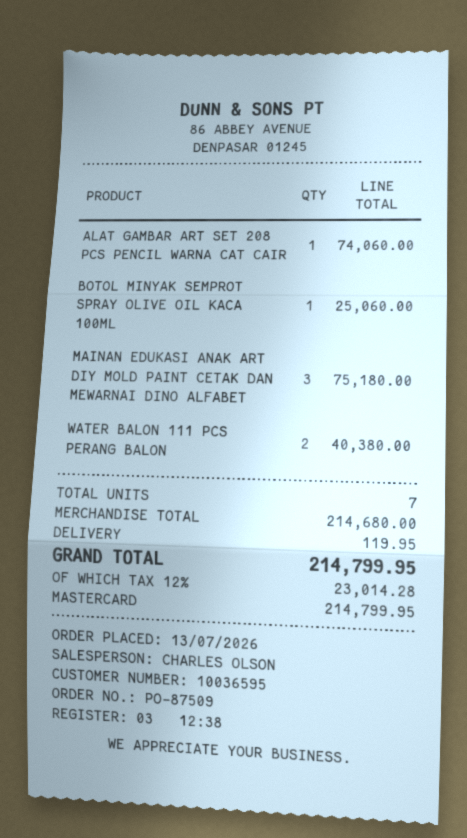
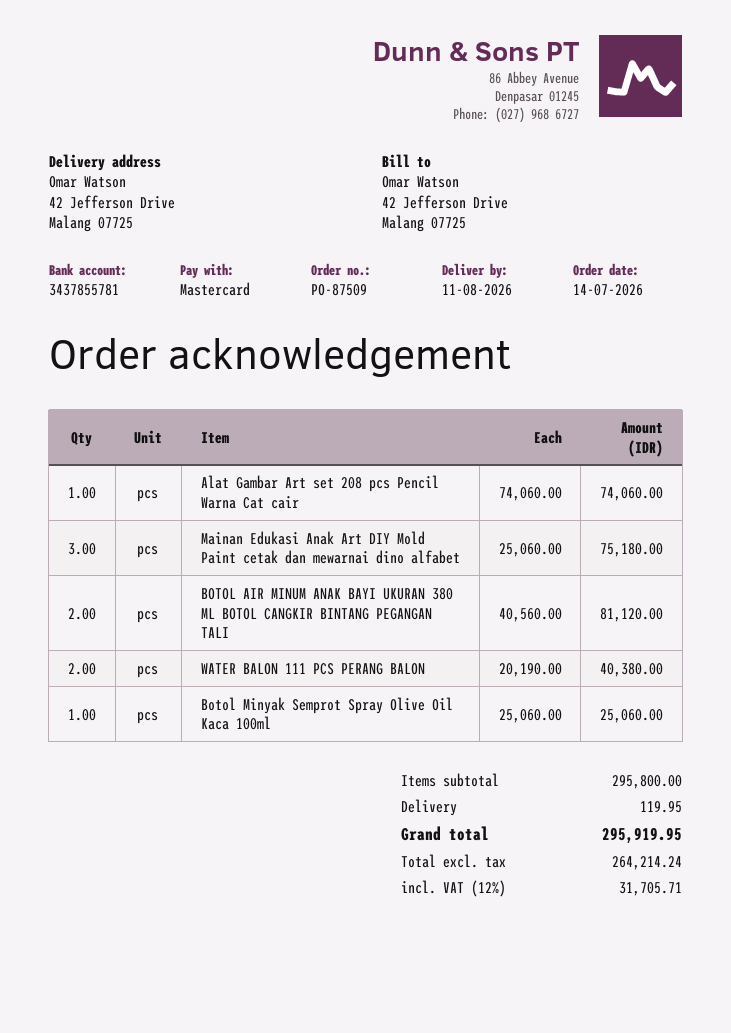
order date: 2026-07-13 -> 2026-07-14
BOTOL AIR MINUM ANAK BAYI UKURAN 380 ML BOTOL CANGKIR BINTANG PEGANGAN TALI: none -> 2 for 81120.00
subtotal: 214680.00 -> 295800.00
tax: 12% = 23014.28 -> 12% = 31705.71
total: 214799.95 -> 295919.95

